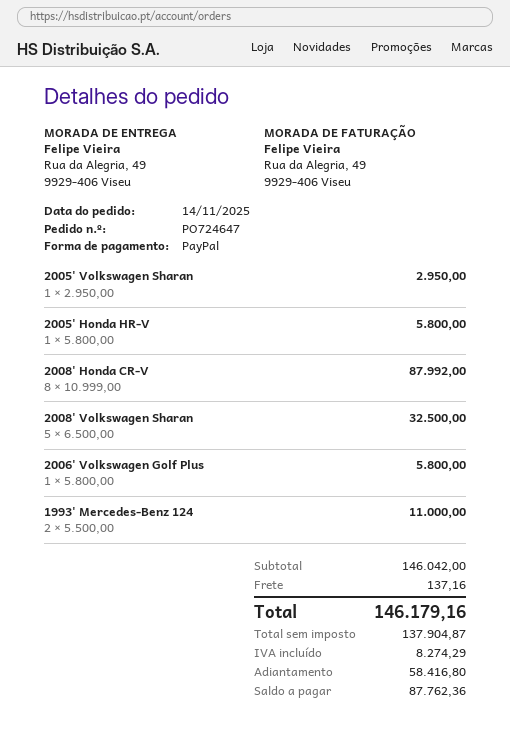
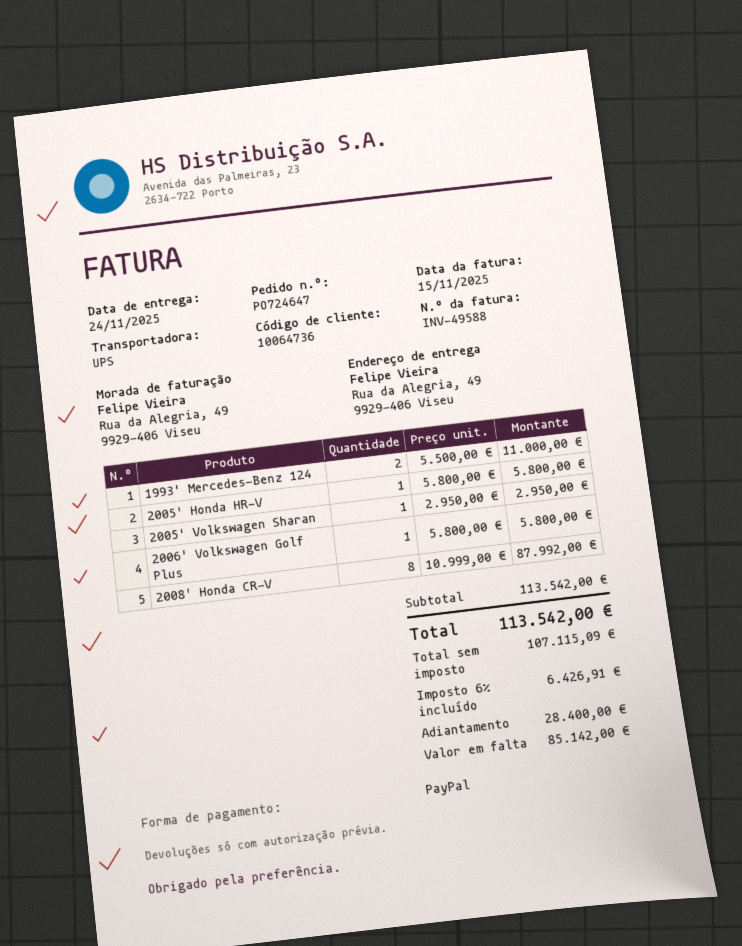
2008' Volkswagen Sharan: 5 x 6500.00 = 32500.00 -> none
subtotal: 146042.00 -> 113542.00
shipping: 137.16 -> none
net: 137904.87 -> 107115.09
tax: 8274.29 -> 6426.91
total: 146179.16 -> 113542.00
deposit: 58416.80 -> 28400.00
balance: 87762.36 -> 85142.00

